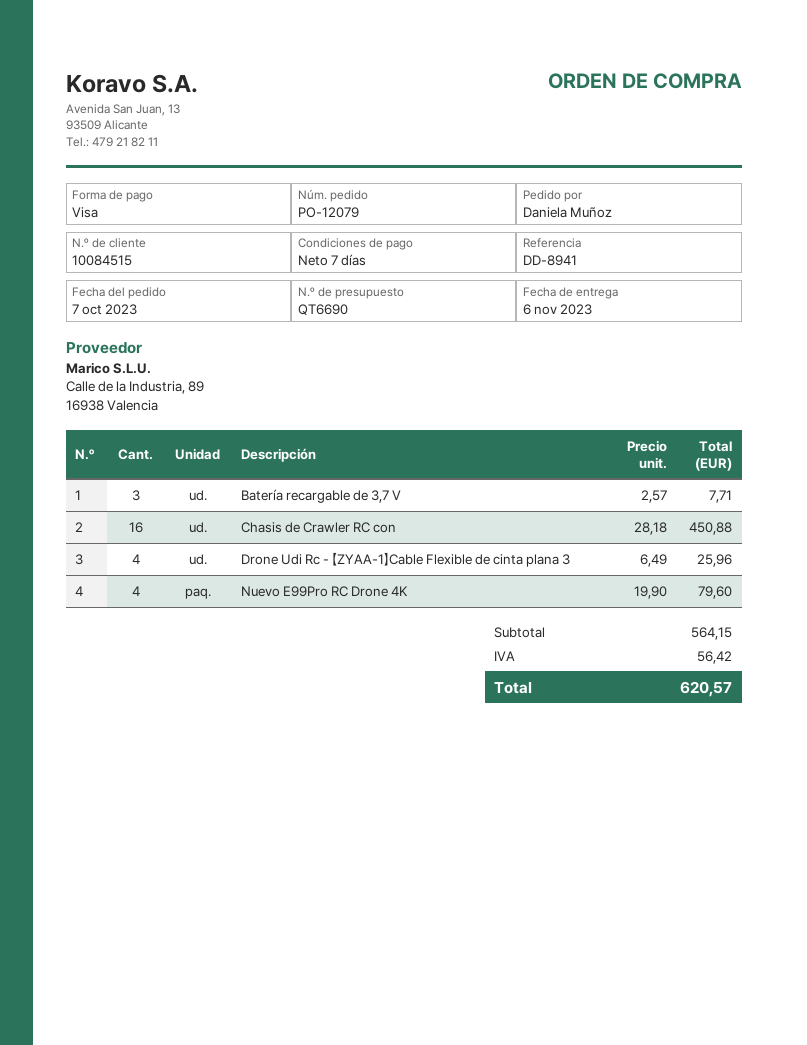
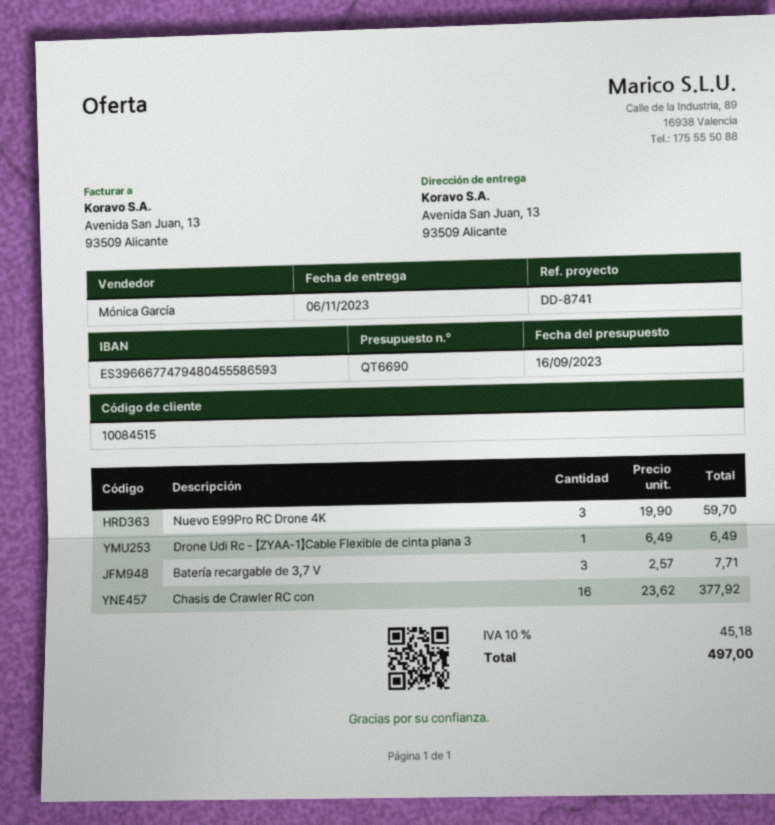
reference: DD-8941 -> DD-8741
Chasis de Crawler RC con: 16 x 28.18 = 450.88 -> 16 x 23.62 = 377.92
Drone Udi Rc - 【ZYAA-1】Cable Flexible de cinta plana 3: 4 x 6.49 = 25.96 -> 1 x 6.49 = 6.49
Nuevo E99Pro RC Drone 4K: 4 x 19.90 = 79.60 -> 3 x 19.90 = 59.70
tax: 56.42 -> 45.18
total: 620.57 -> 497.00

